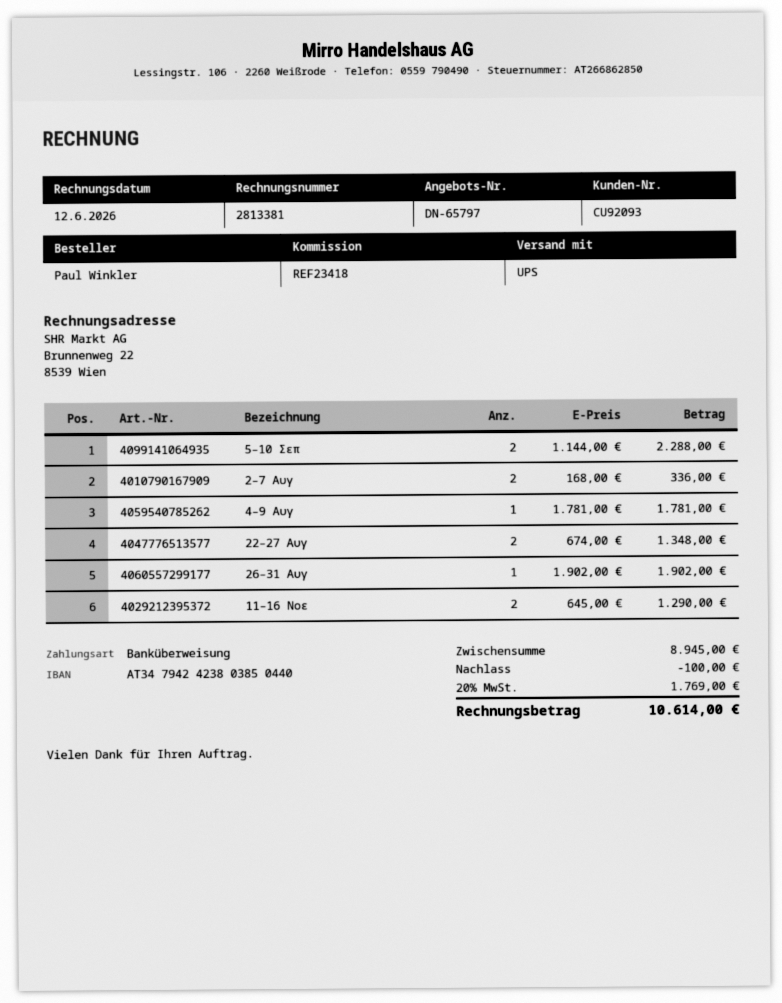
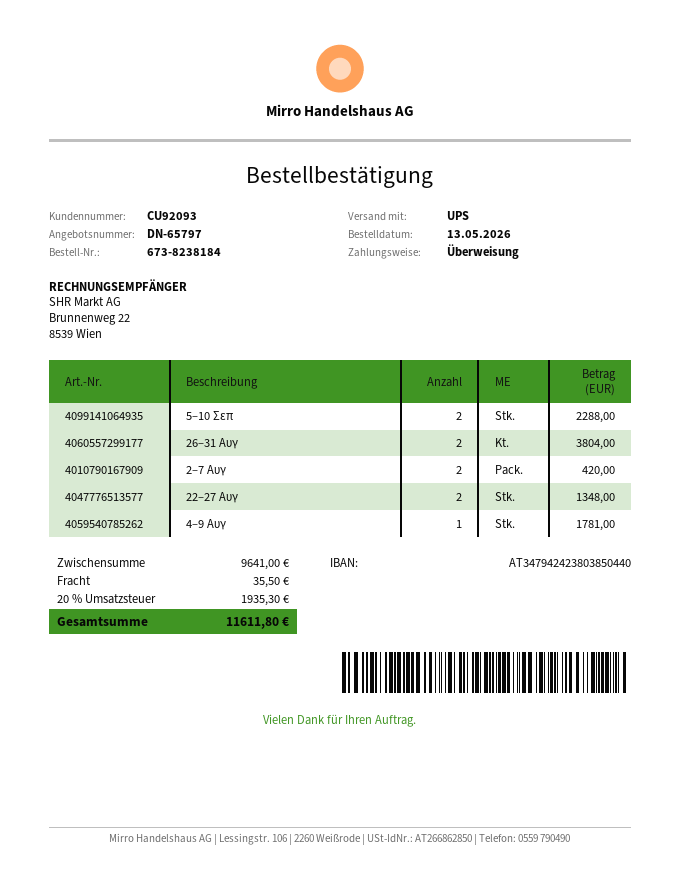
2–7 Αυγ: 2 for 336.00 -> 2 for 420.00
26–31 Αυγ: 1 for 1902.00 -> 2 for 3804.00
11–16 Νοε: 2 for 1290.00 -> none
subtotal: 8945.00 -> 9641.00
discount: 100.00 -> none
shipping: none -> 35.50
tax: 20% = 1769.00 -> 20% = 1935.30
total: 10614.00 -> 11611.80

